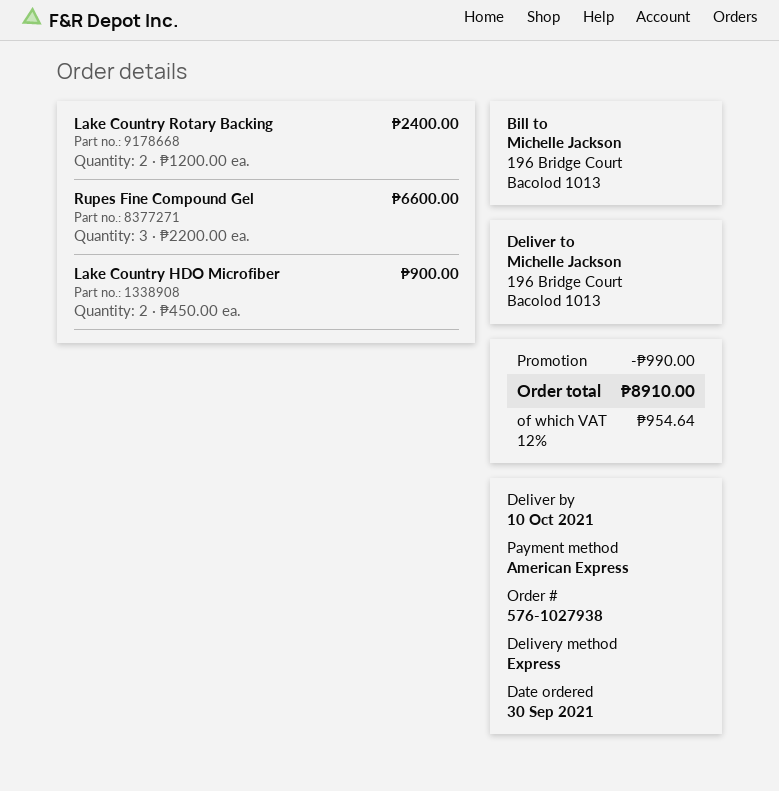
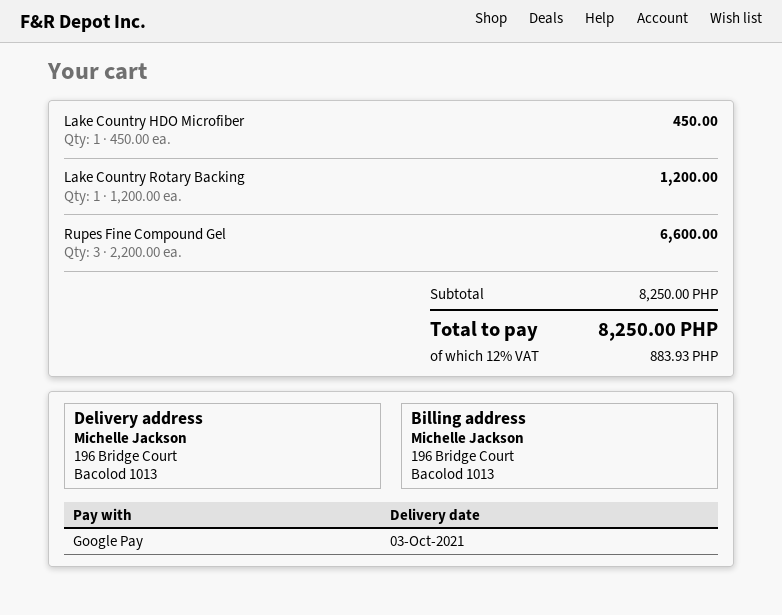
delivery date: 2021-10-10 -> 2021-10-03
payment method: American Express -> Google Pay
Lake Country Rotary Backing: 2 x 1200.00 = 2400.00 -> 1 x 1200.00 = 1200.00
Lake Country HDO Microfiber: 2 x 450.00 = 900.00 -> 1 x 450.00 = 450.00
discount: 990.00 -> none
tax: 12% = 954.64 -> 12% = 883.93
total: 8910.00 -> 8250.00

